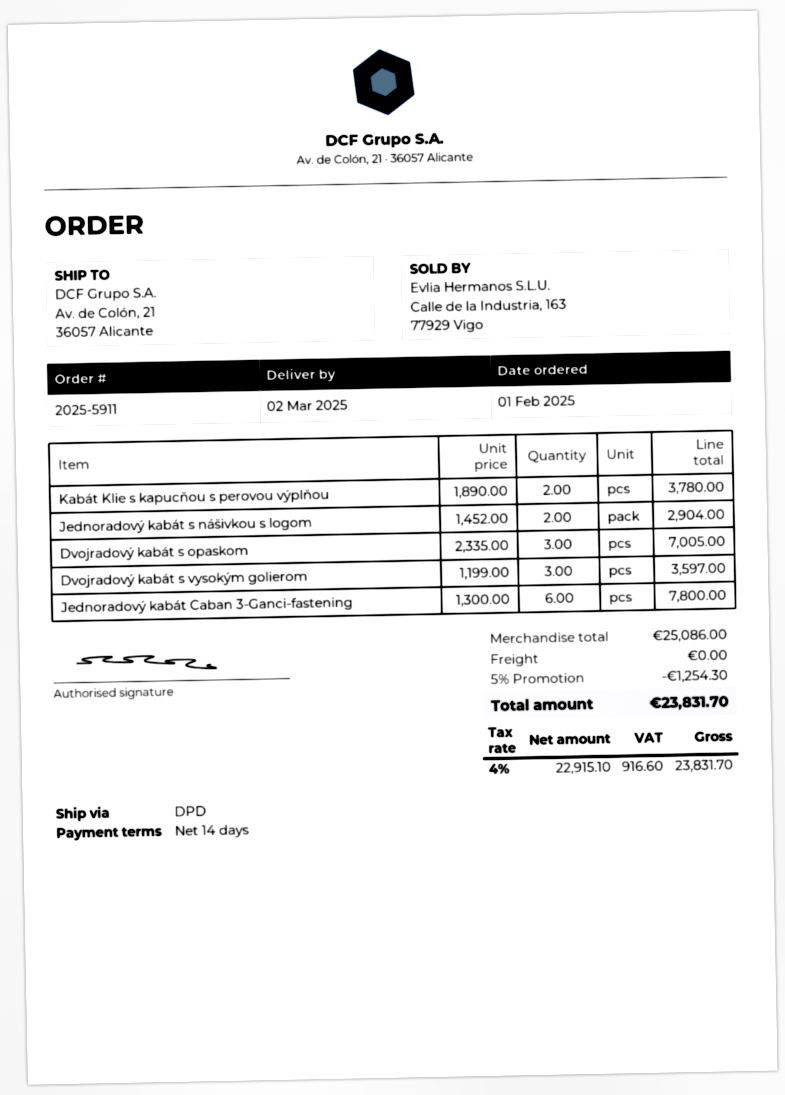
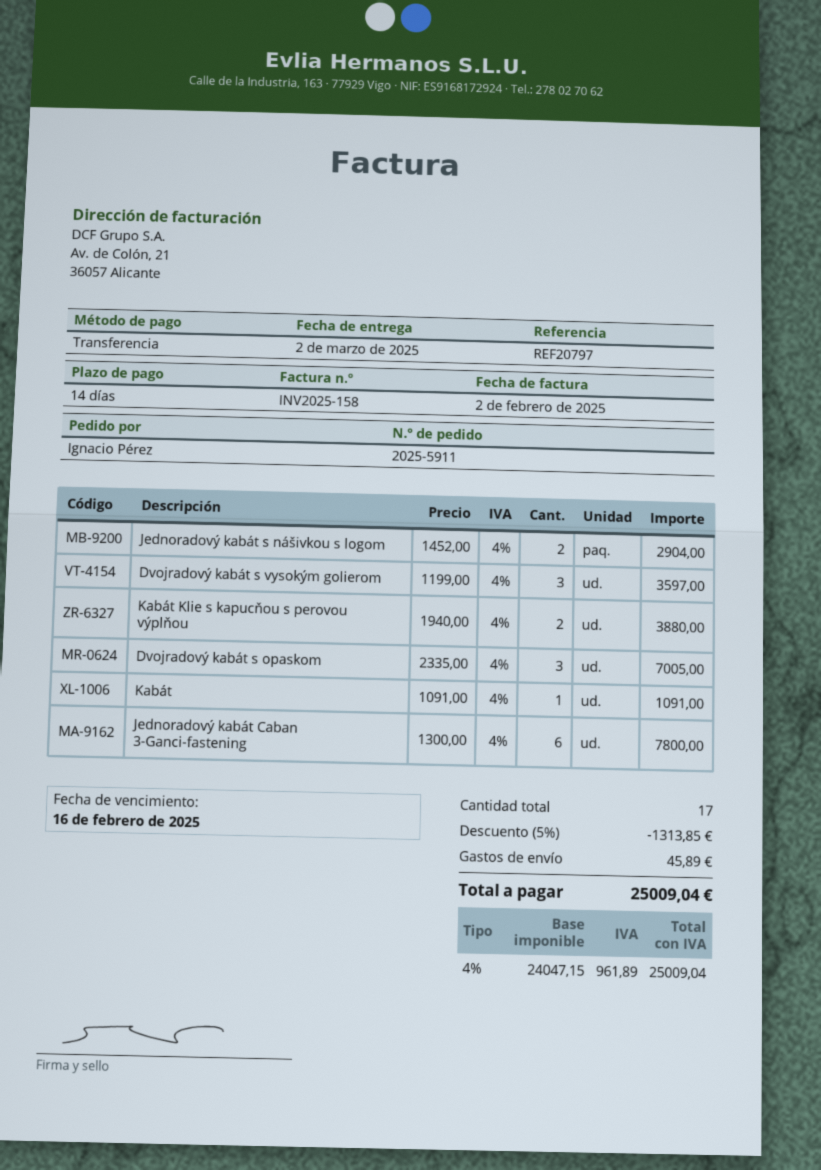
Kabát Klie s kapucňou s perovou výplňou: 2 x 1890.00 = 3780.00 -> 2 x 1940.00 = 3880.00
Kabát: none -> 1 x 1091.00 = 1091.00
discount: 5% = 1254.30 -> 5% = 1313.85
shipping: 0.00 -> 45.89
net: 22915.10 -> 24047.15
tax: 4% = 916.60 -> 4% = 961.89
total: 23831.70 -> 25009.04

